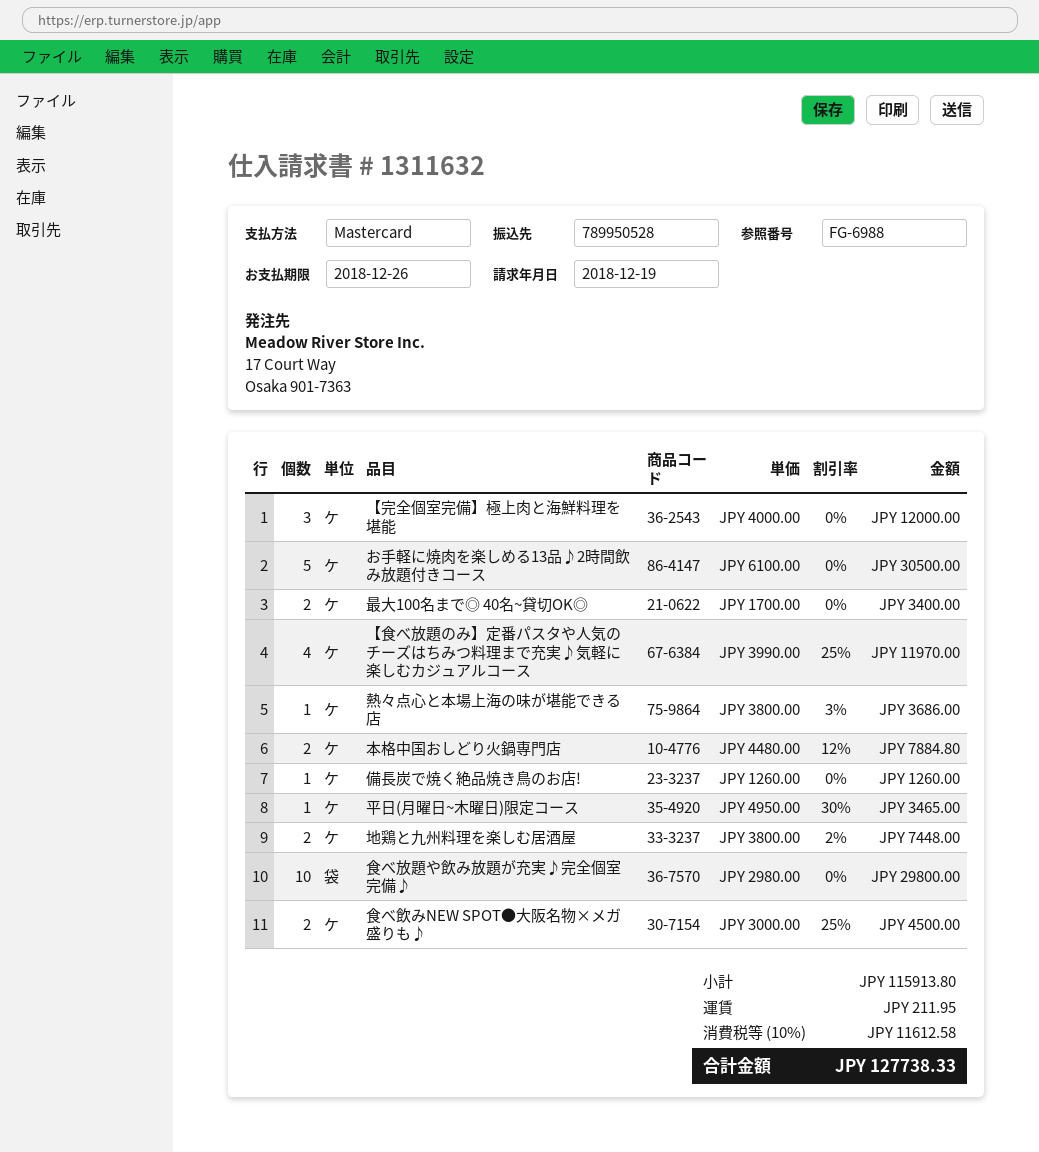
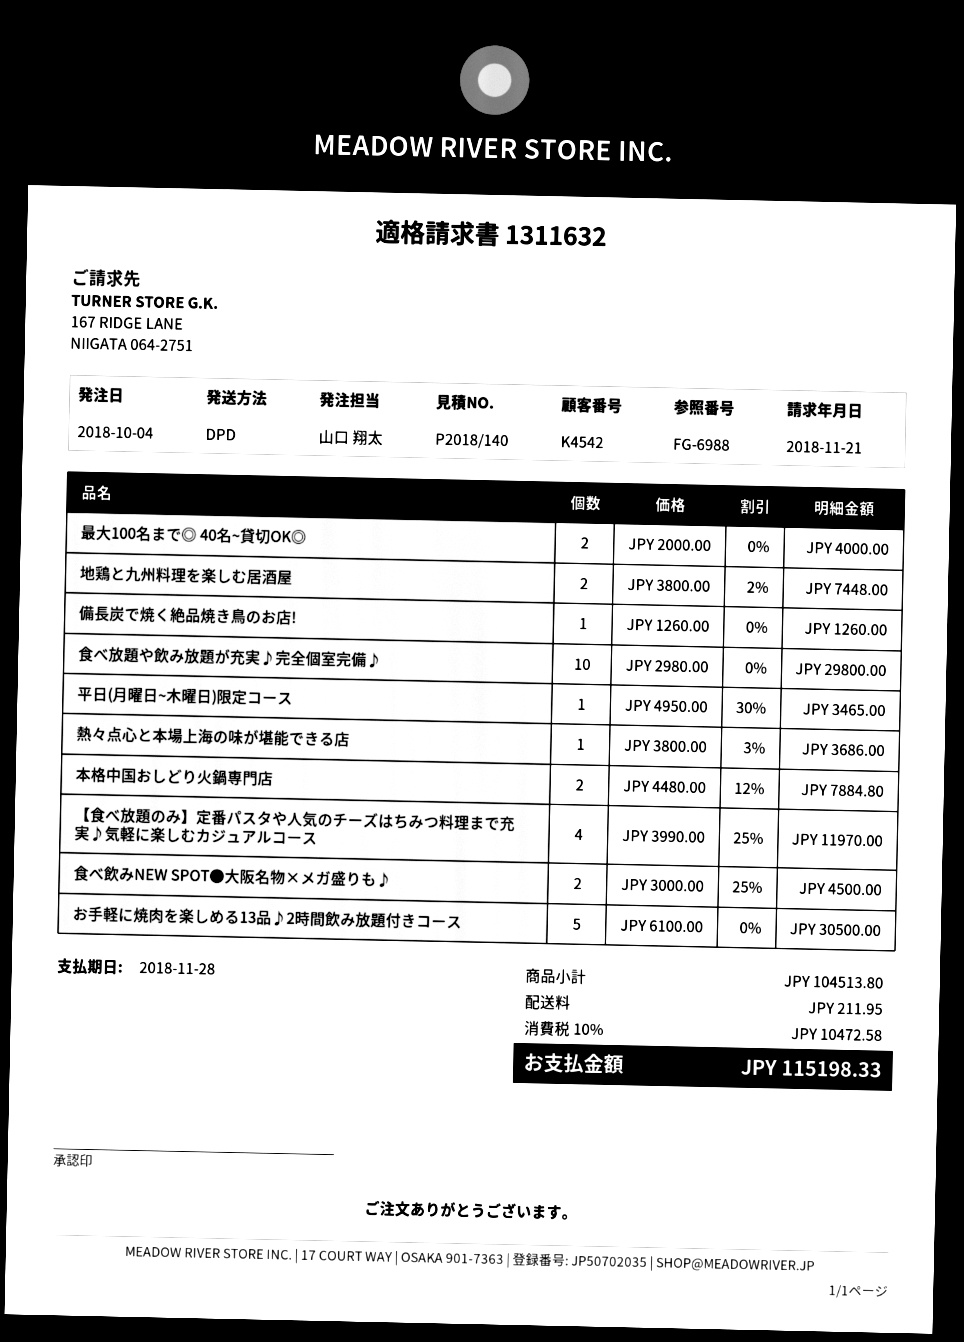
invoice date: 2018-12-19 -> 2018-11-21
due date: 2018-12-26 -> 2018-11-28
【完全個室完備】極上肉と海鮮料理を堪能: 3 x 4000.00 = 12000.00 -> none
最大100名まで◎ 40名~貸切OK◎: 2 x 1700.00 = 3400.00 -> 2 x 2000.00 = 4000.00
subtotal: 115913.80 -> 104513.80
tax: 10% = 11612.58 -> 10% = 10472.58
total: 127738.33 -> 115198.33

